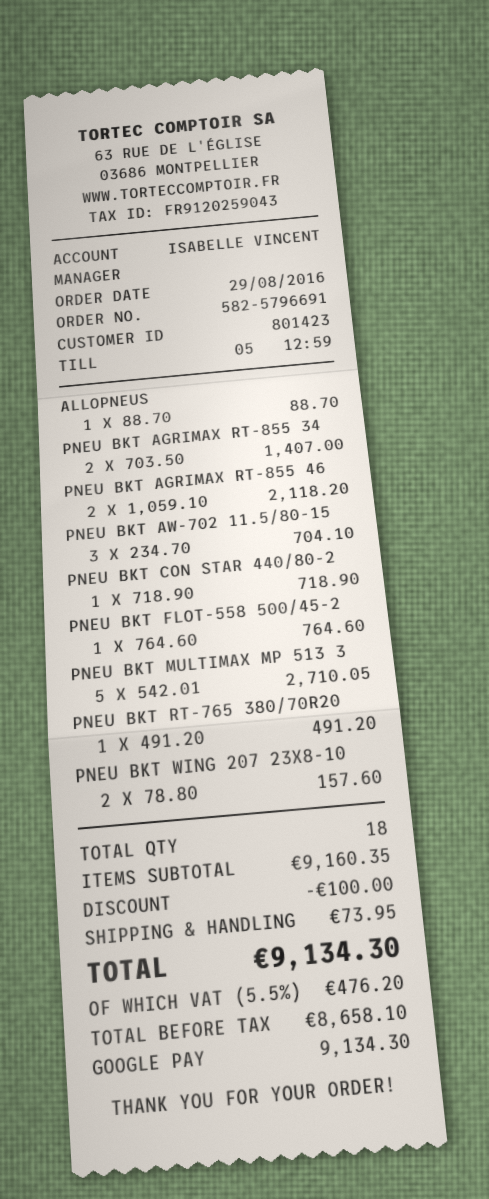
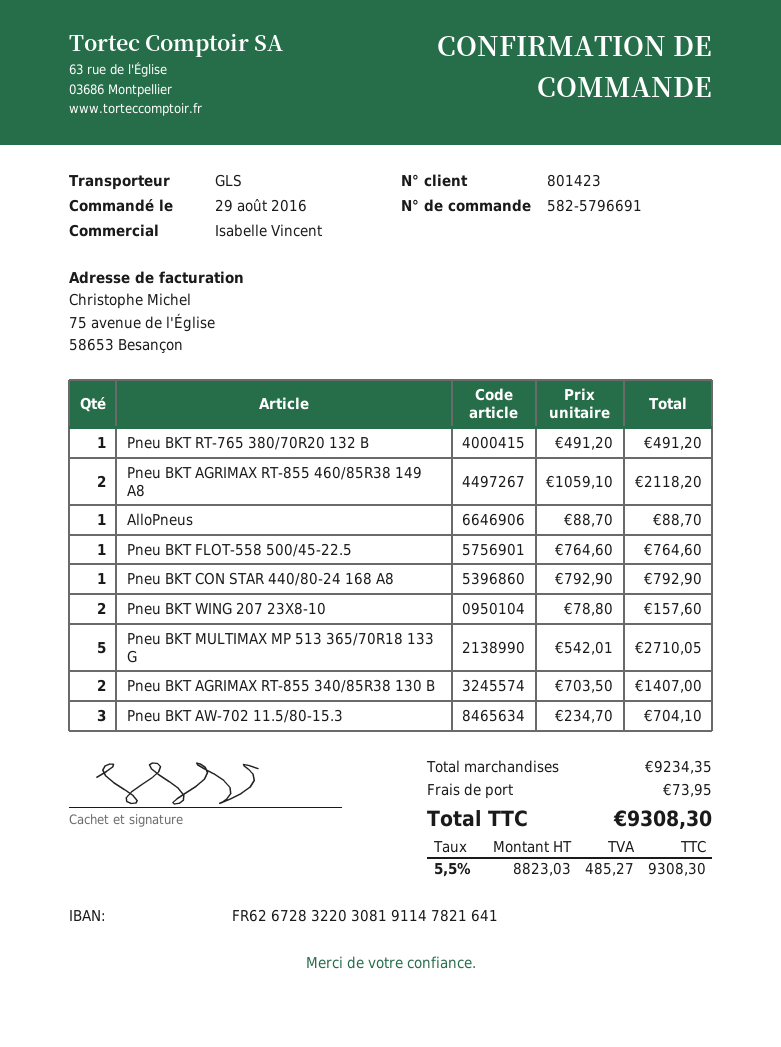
PNEU BKT CON STAR 440/80-2: 1 x 718.90 = 718.90 -> 1 x 792.90 = 792.90
subtotal: 9160.35 -> 9234.35
discount: 100.00 -> none
net: 8658.10 -> 8823.03
tax: 5.5% = 476.20 -> 5.5% = 485.27
total: 9134.30 -> 9308.30

